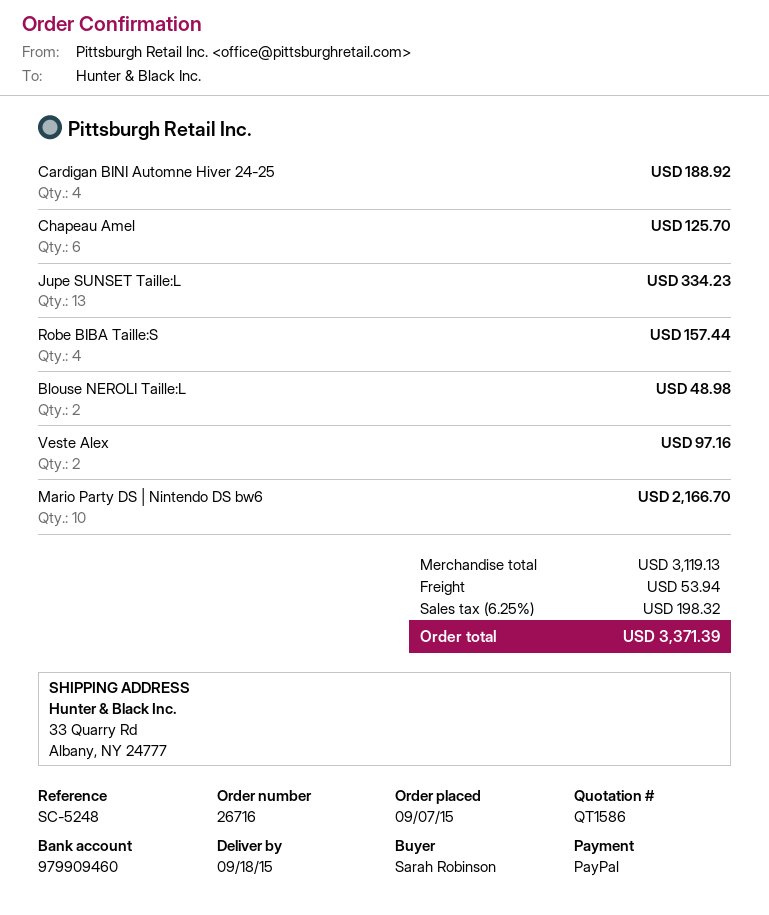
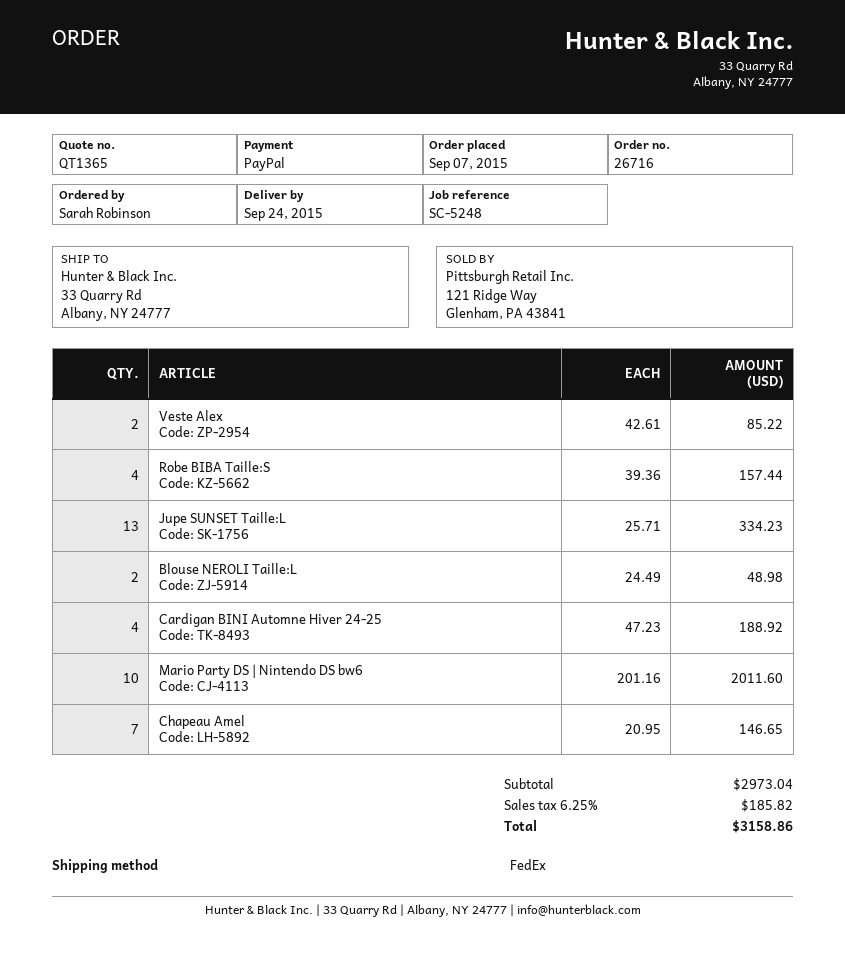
quote number: QT1586 -> QT1365
delivery date: 2015-09-18 -> 2015-09-24
Chapeau Amel: 6 for 125.70 -> 7 for 146.65
Veste Alex: 2 for 97.16 -> 2 for 85.22
Mario Party DS | Nintendo DS bw6: 10 for 2166.70 -> 10 for 2011.60
subtotal: 3119.13 -> 2973.04
shipping: 53.94 -> none
tax: 6.25% = 198.32 -> 6.25% = 185.82
total: 3371.39 -> 3158.86

